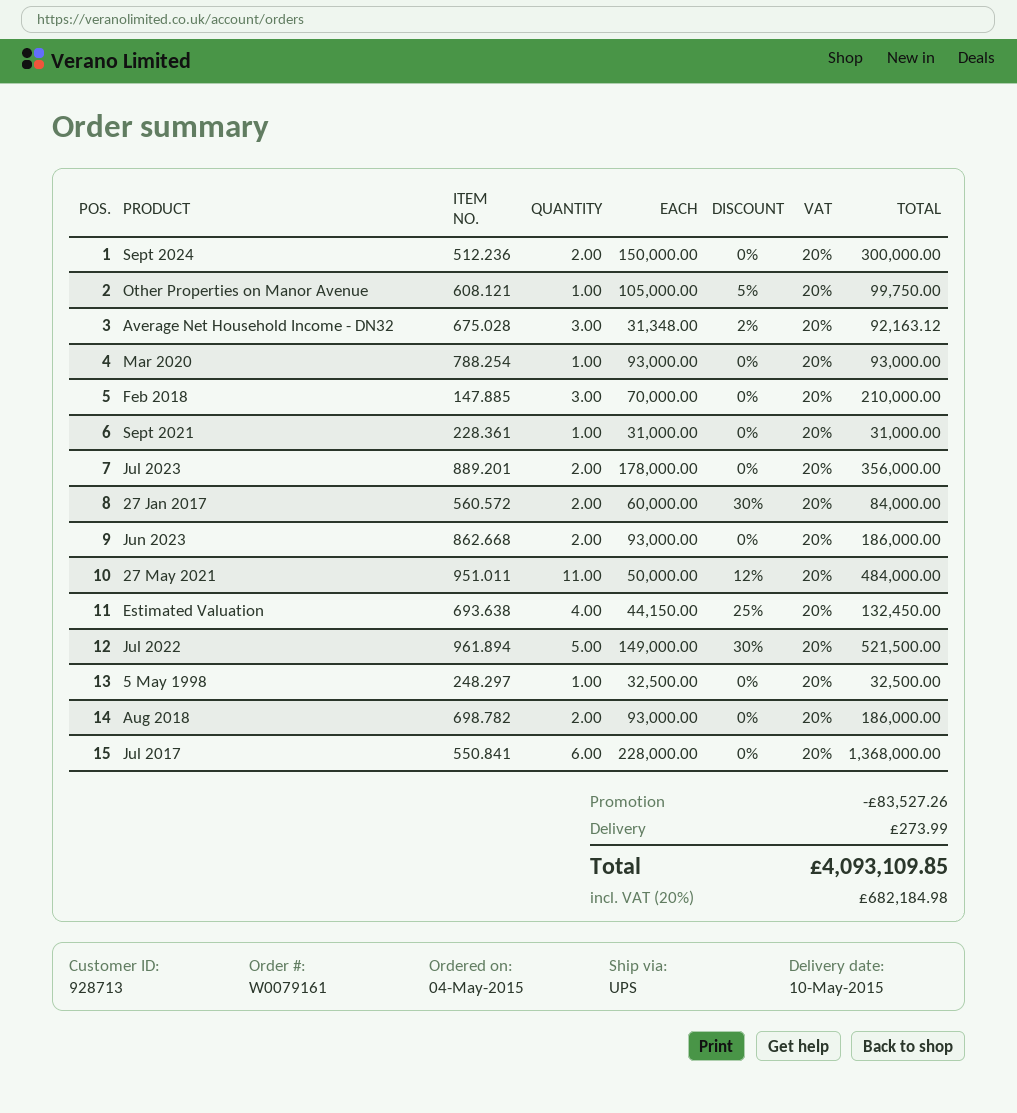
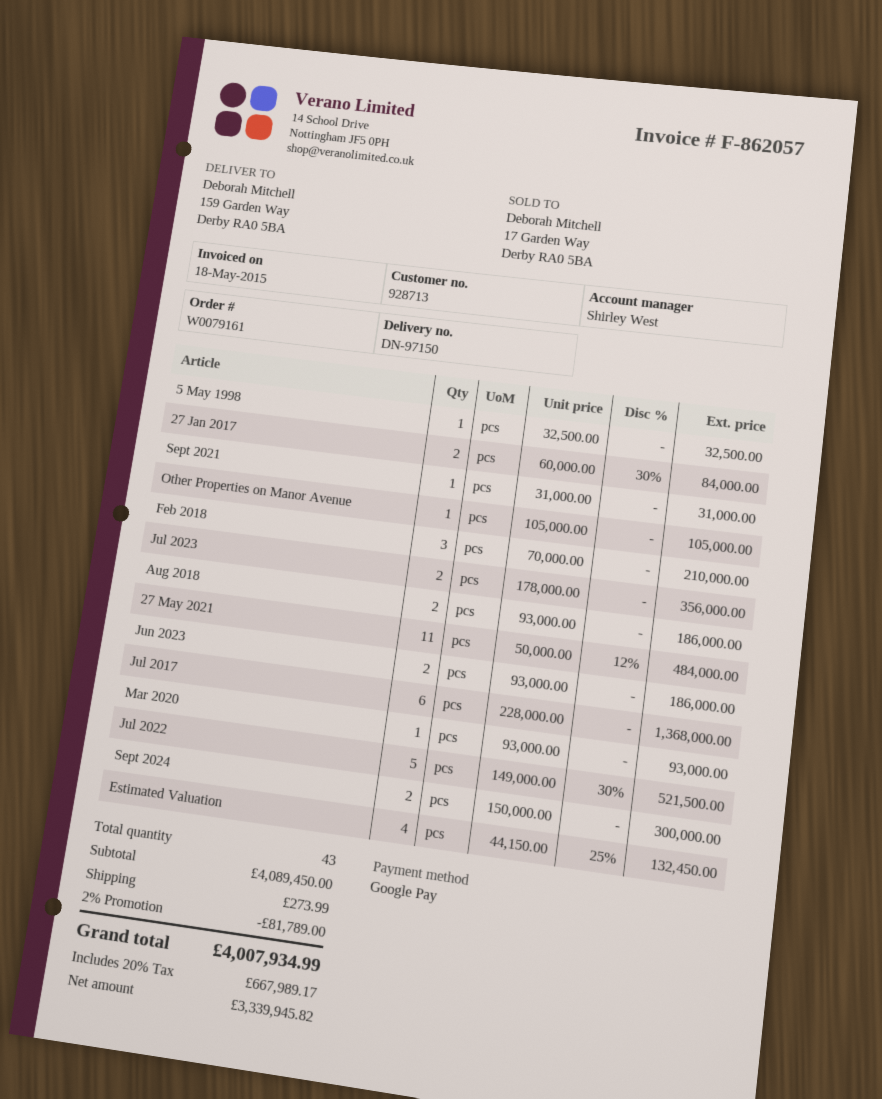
Other Properties on Manor Avenue: 1 x 105000.00 - 5% = 99750.00 -> 1 x 105000.00 = 105000.00
Average Net Household Income - DN32: 3 x 31348.00 - 2% = 92163.12 -> none
discount: 83527.26 -> 81789.00
tax: 20% = 682184.98 -> 20% = 667989.17
total: 4093109.85 -> 4007934.99

